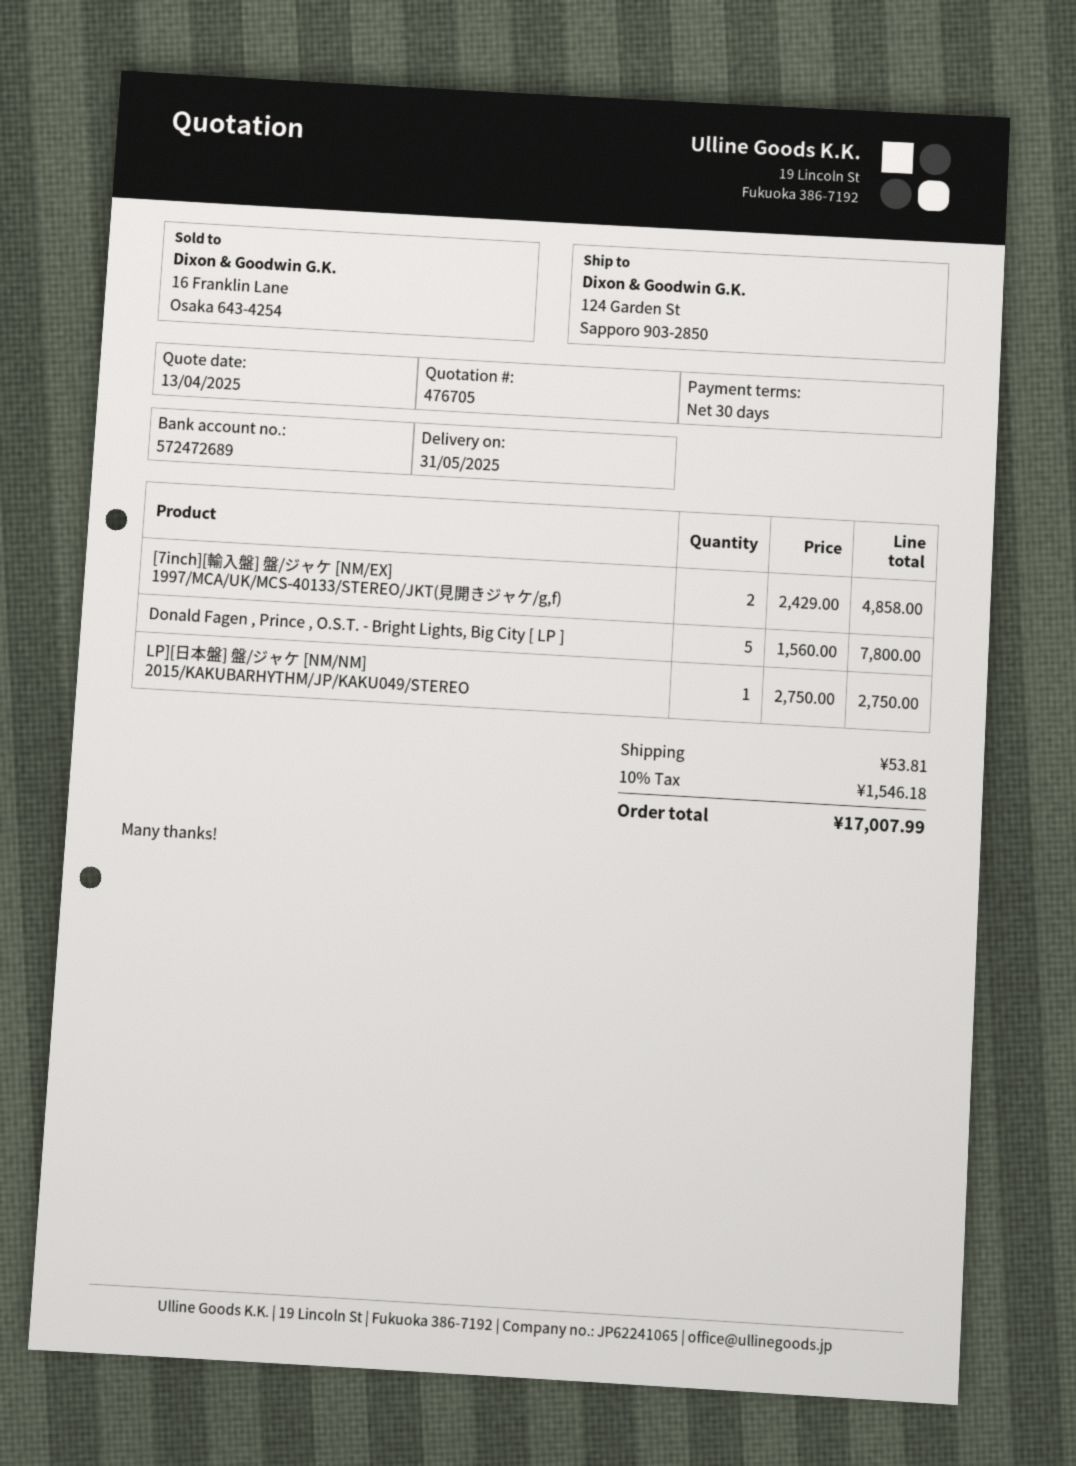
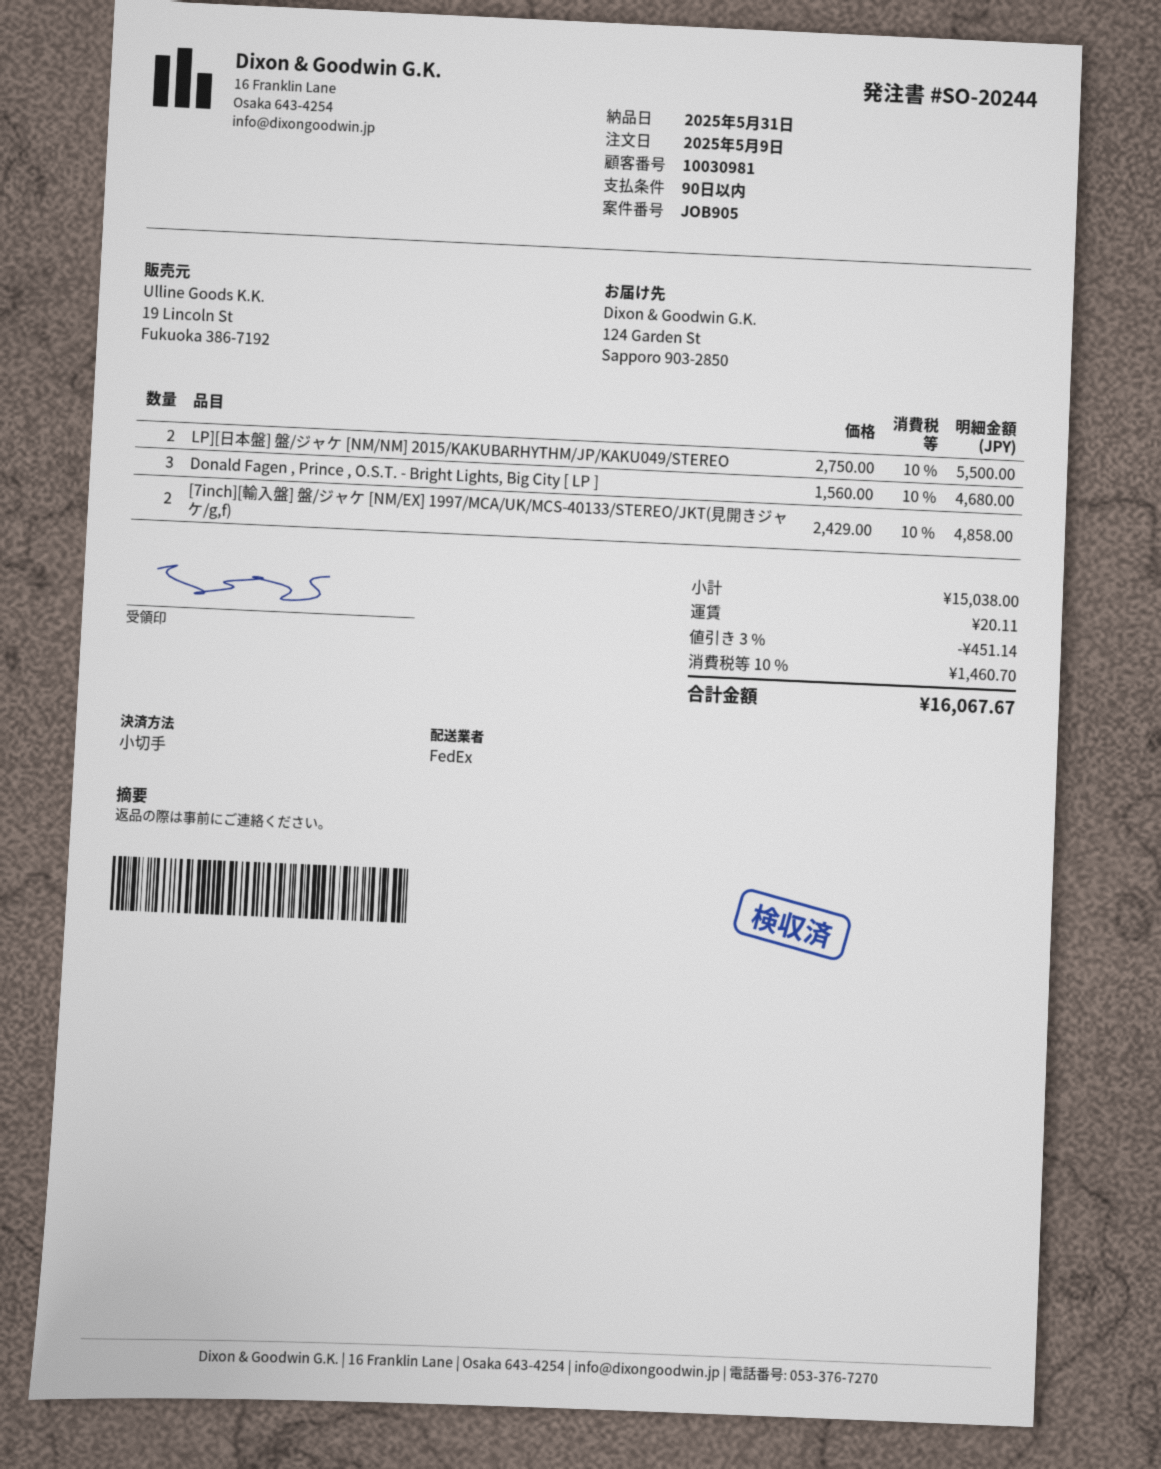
payment terms: 30 days -> 90 days
Donald Fagen , Prince , O.S.T. - Bright Lights, Big City [ LP ]: 5 x 1560.00 = 7800.00 -> 3 x 1560.00 = 4680.00
LP][日本盤] 盤/ジャケ [NM/NM] 2015/KAKUBARHYTHM/JP/KAKU049/STEREO: 1 x 2750.00 = 2750.00 -> 2 x 2750.00 = 5500.00
discount: none -> 3% = 451.14
shipping: 53.81 -> 20.11
tax: 10% = 1546.18 -> 10% = 1460.70
total: 17007.99 -> 16067.67

